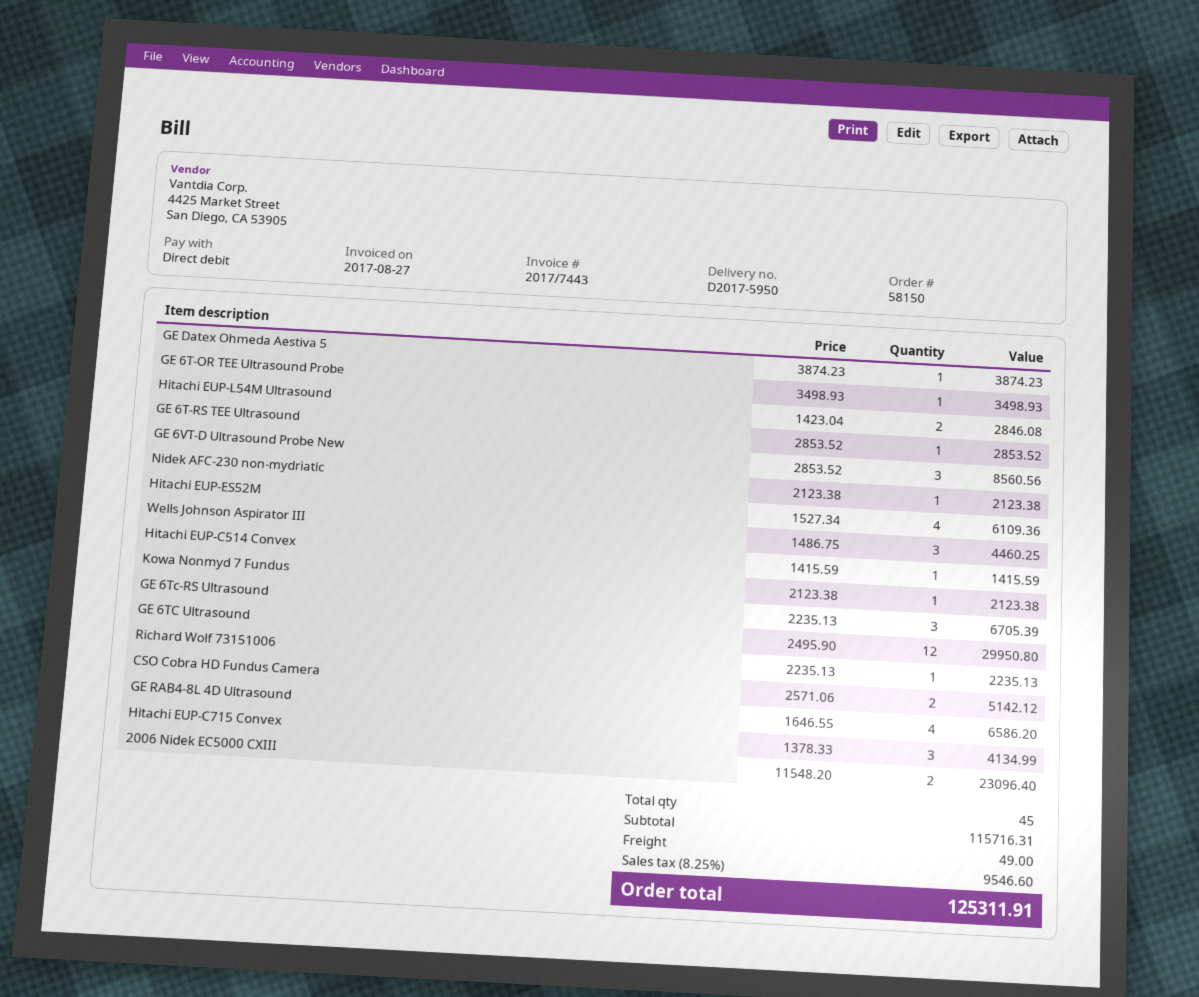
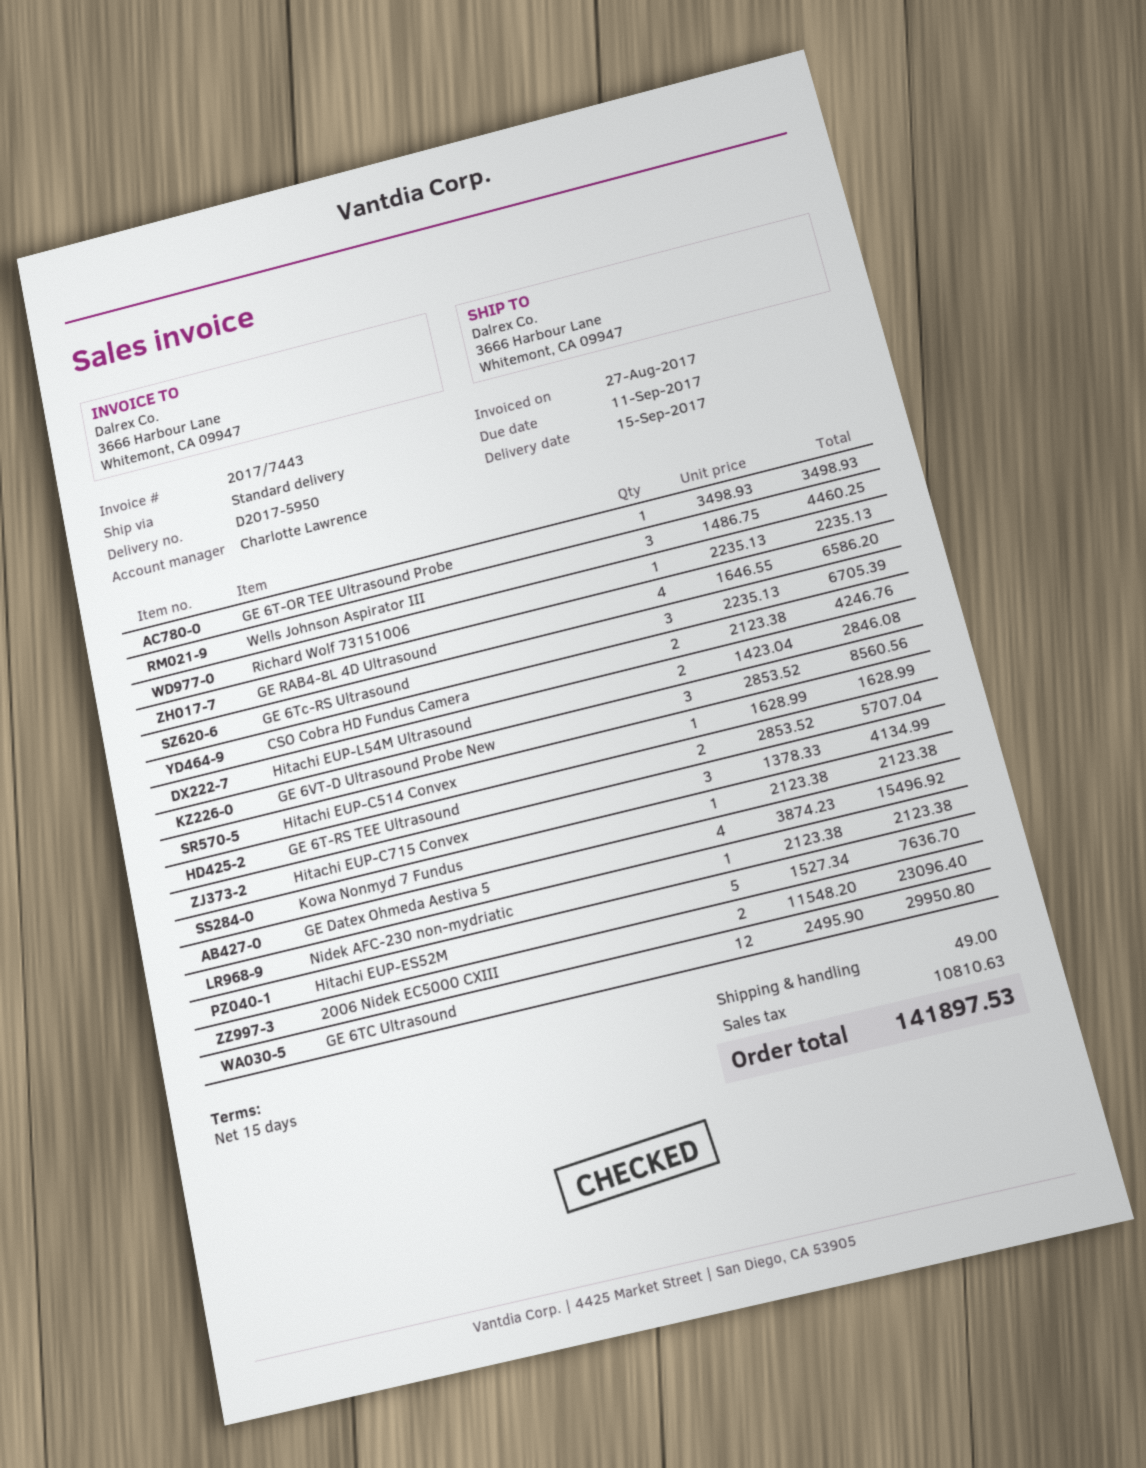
GE Datex Ohmeda Aestiva 5: 1 x 3874.23 = 3874.23 -> 4 x 3874.23 = 15496.92
GE 6T-RS TEE Ultrasound: 1 x 2853.52 = 2853.52 -> 2 x 2853.52 = 5707.04
Hitachi EUP-ES52M: 4 x 1527.34 = 6109.36 -> 5 x 1527.34 = 7636.70
Hitachi EUP-C514 Convex: 1 x 1415.59 = 1415.59 -> 1 x 1628.99 = 1628.99
CSO Cobra HD Fundus Camera: 2 x 2571.06 = 5142.12 -> 2 x 2123.38 = 4246.76
tax: 9546.60 -> 10810.63
total: 125311.91 -> 141897.53

